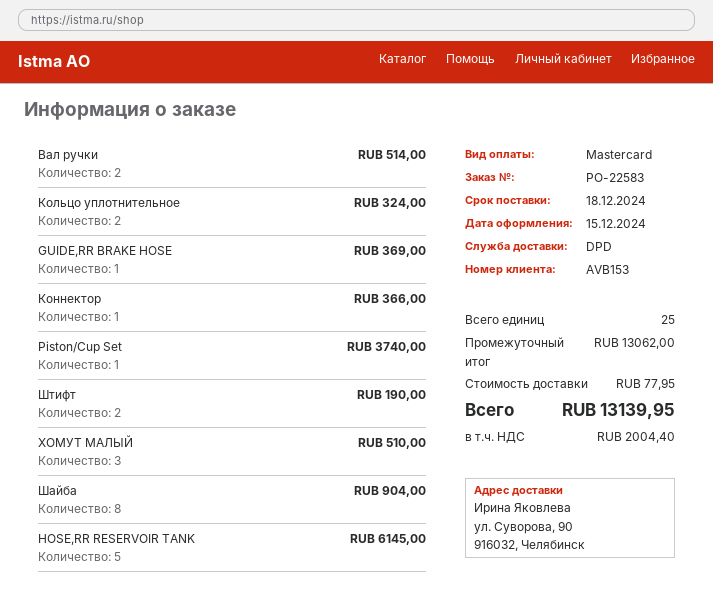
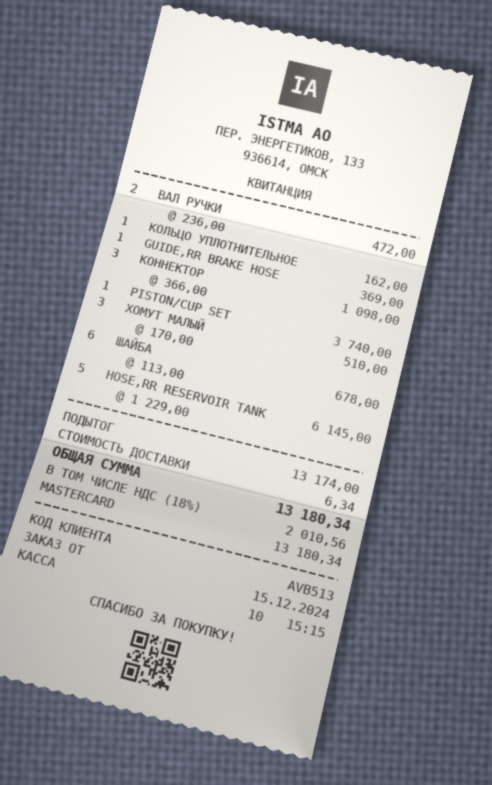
customer number: AVB153 -> AVB513
Вал ручки: 2 for 514.00 -> 2 for 472.00
Кольцо уплотнительное: 2 for 324.00 -> 1 for 162.00
Коннектор: 1 for 366.00 -> 3 for 1098.00
Штифт: 2 for 190.00 -> none
Шайба: 8 for 904.00 -> 6 for 678.00
subtotal: 13062.00 -> 13174.00
shipping: 77.95 -> 6.34
tax: 2004.40 -> 2010.56
total: 13139.95 -> 13180.34

